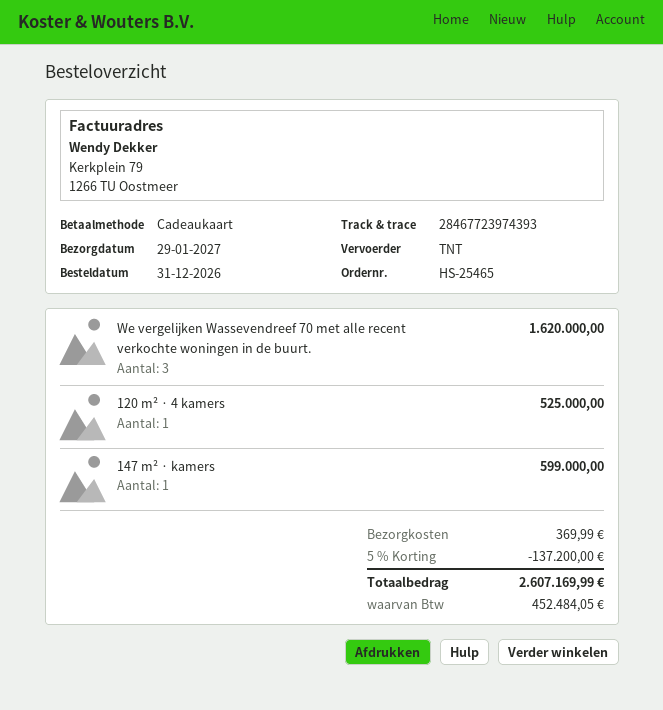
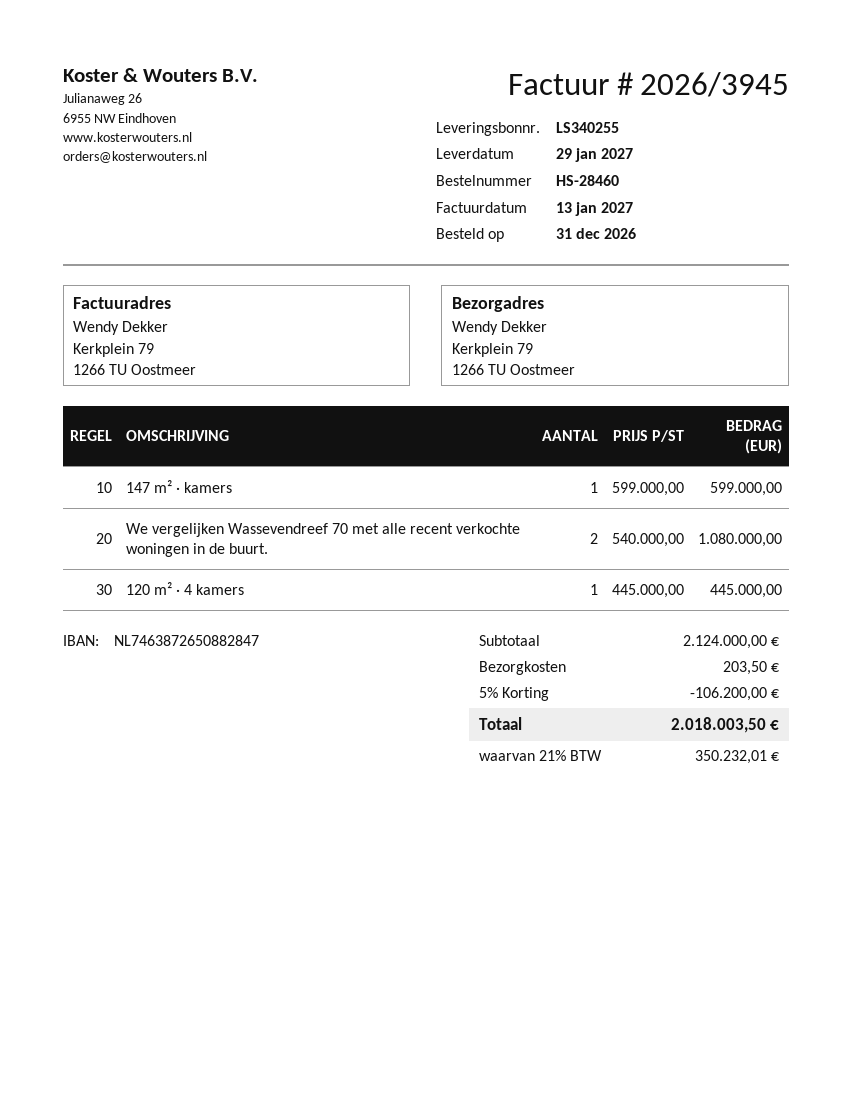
order number: HS-25465 -> HS-28460
We vergelijken Wassevendreef 70 met alle recent verkochte woningen in de buurt.: 3 for 1620000.00 -> 2 for 1080000.00
120 m² · 4 kamers: 1 for 525000.00 -> 1 for 445000.00
discount: 5% = 137200.00 -> 5% = 106200.00
shipping: 369.99 -> 203.50
tax: 452484.05 -> 350232.01
total: 2607169.99 -> 2018003.50

